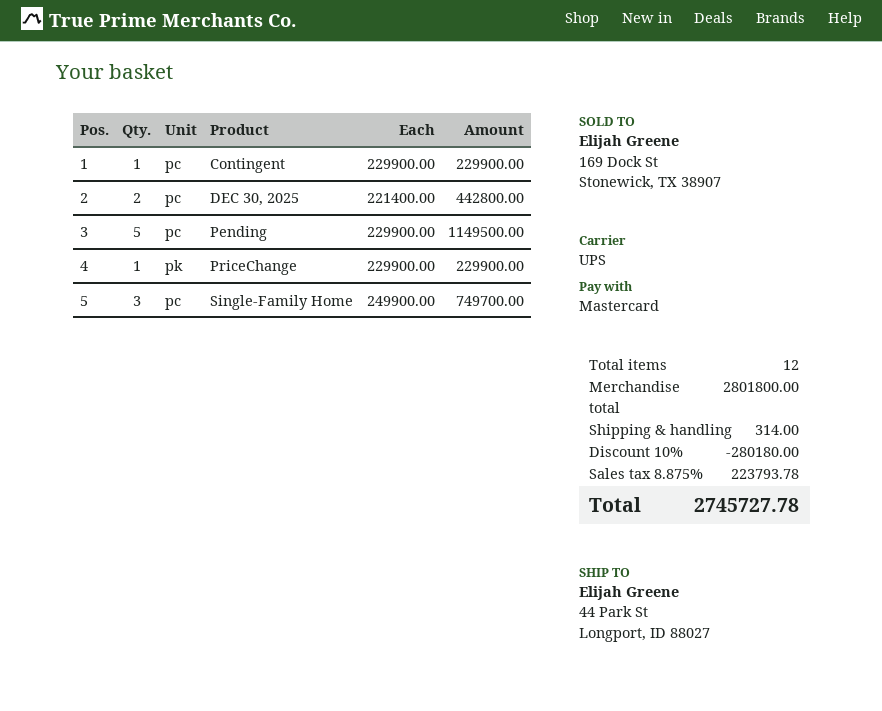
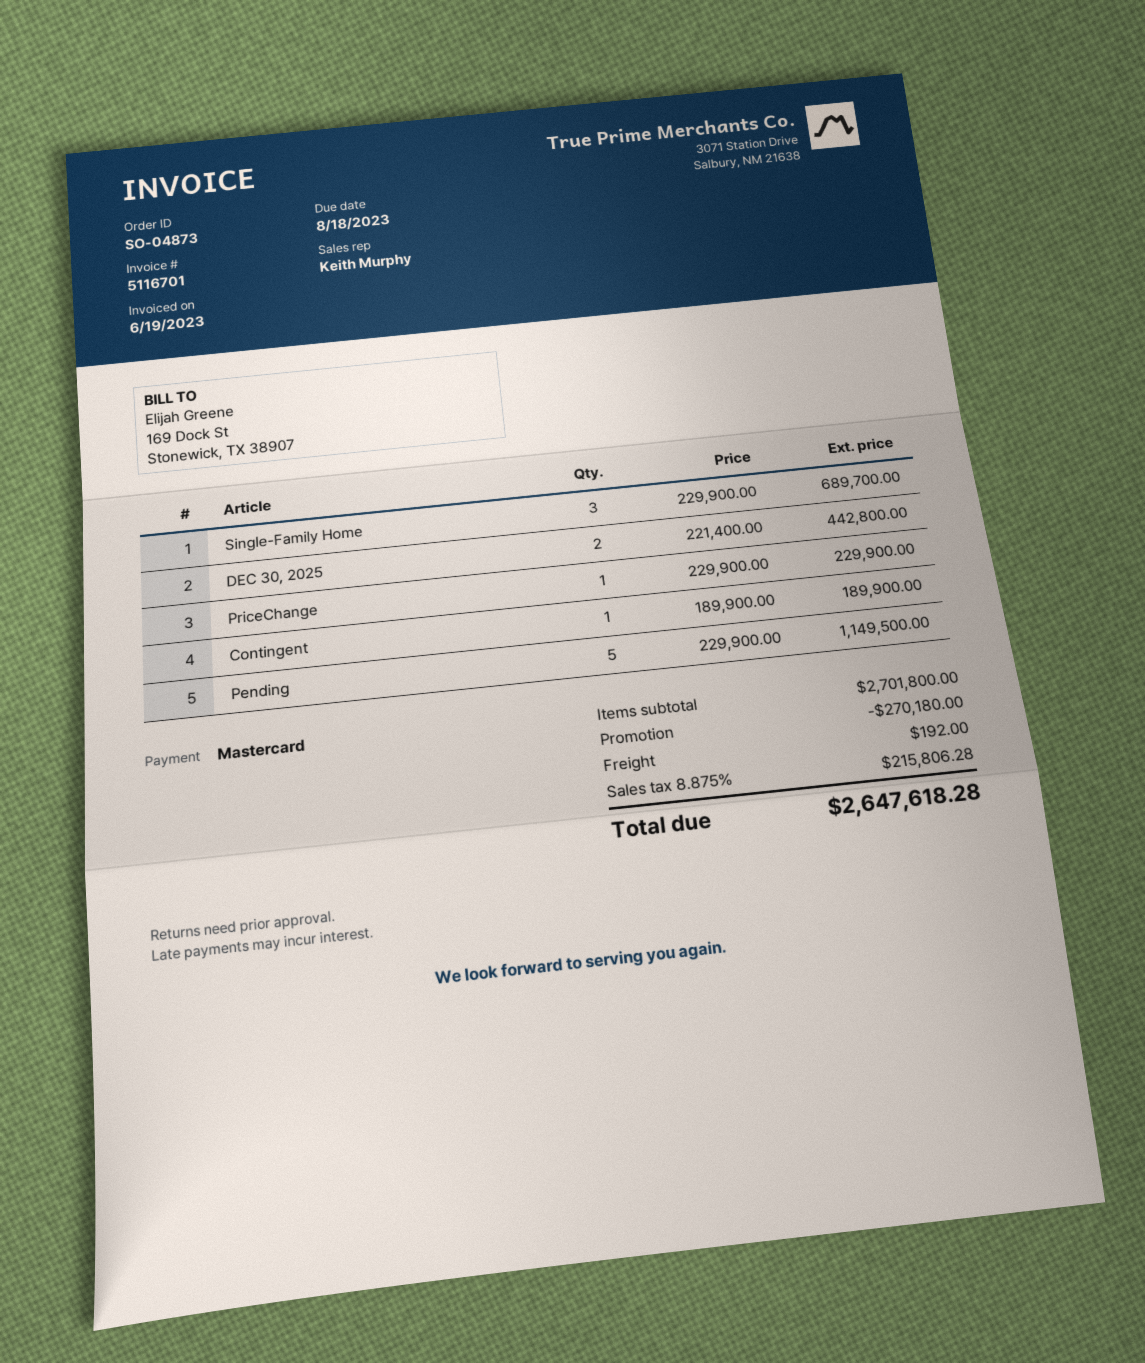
Contingent: 1 x 229900.00 = 229900.00 -> 1 x 189900.00 = 189900.00
Single-Family Home: 3 x 249900.00 = 749700.00 -> 3 x 229900.00 = 689700.00
subtotal: 2801800.00 -> 2701800.00
discount: 280180.00 -> 270180.00
shipping: 314.00 -> 192.00
tax: 8.875% = 223793.78 -> 8.875% = 215806.28
total: 2745727.78 -> 2647618.28

